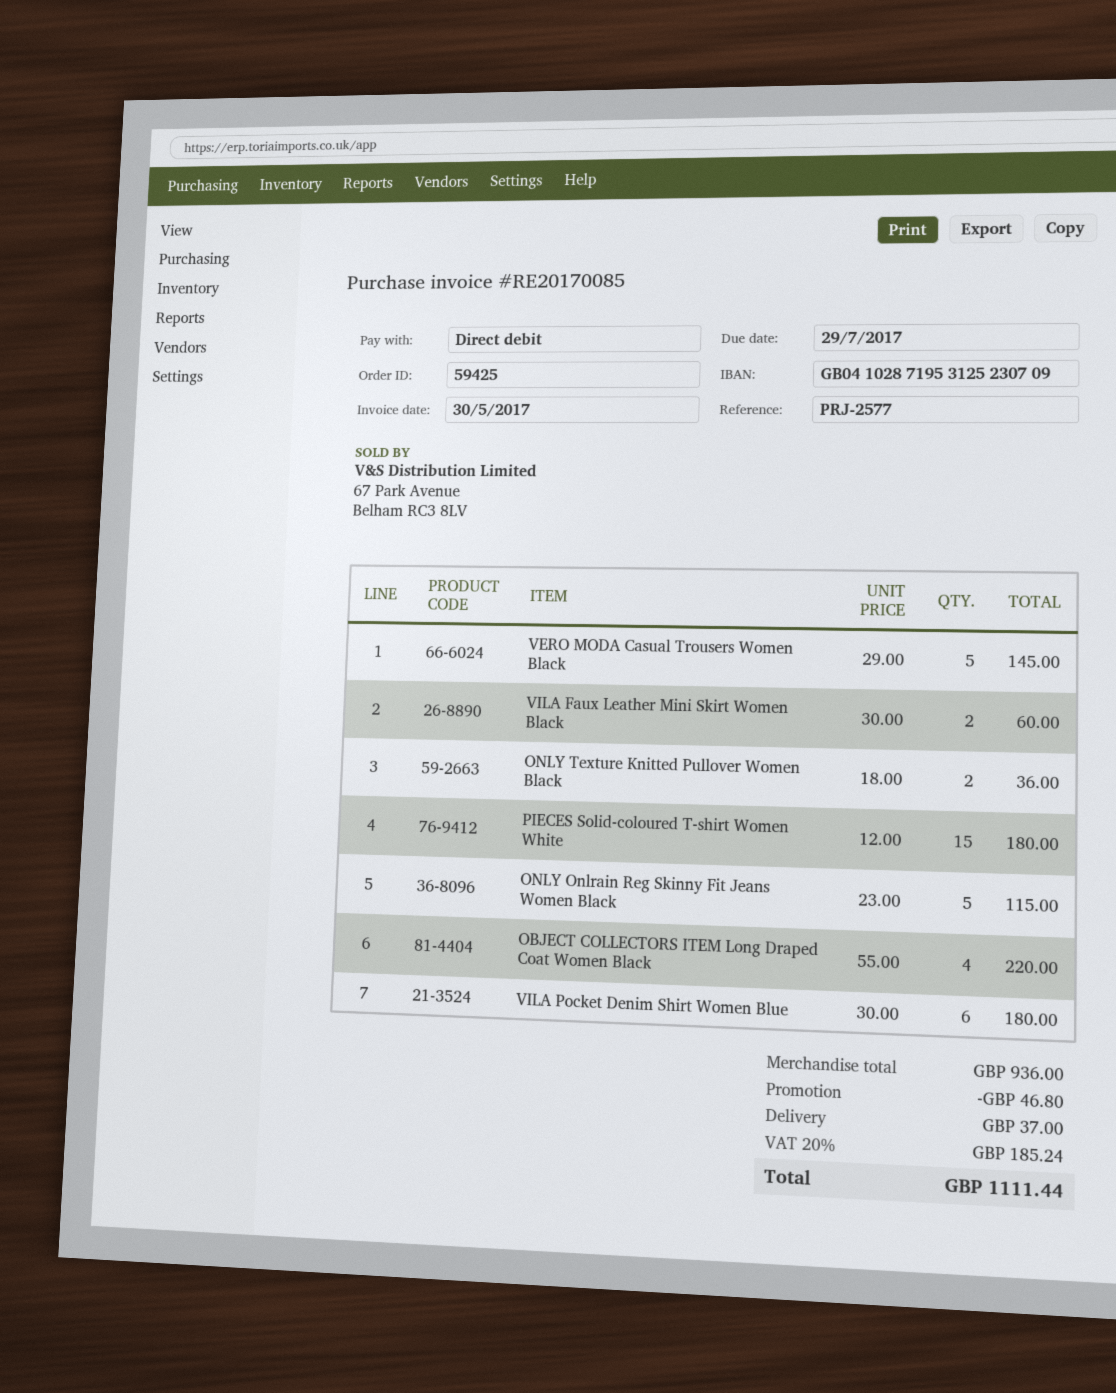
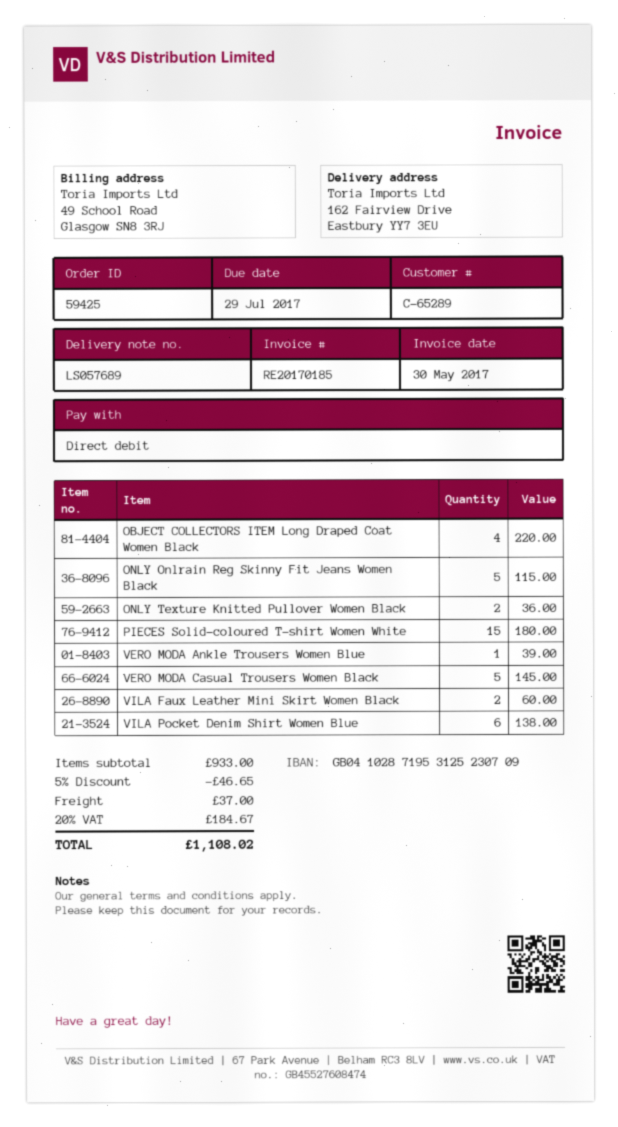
invoice number: RE20170085 -> RE20170185
VILA Pocket Denim Shirt Women Blue: 6 for 180.00 -> 6 for 138.00
VERO MODA Ankle Trousers Women Blue: none -> 1 for 39.00
subtotal: 936.00 -> 933.00
discount: 46.80 -> 46.65
tax: 20% = 185.24 -> 20% = 184.67
total: 1111.44 -> 1108.02

